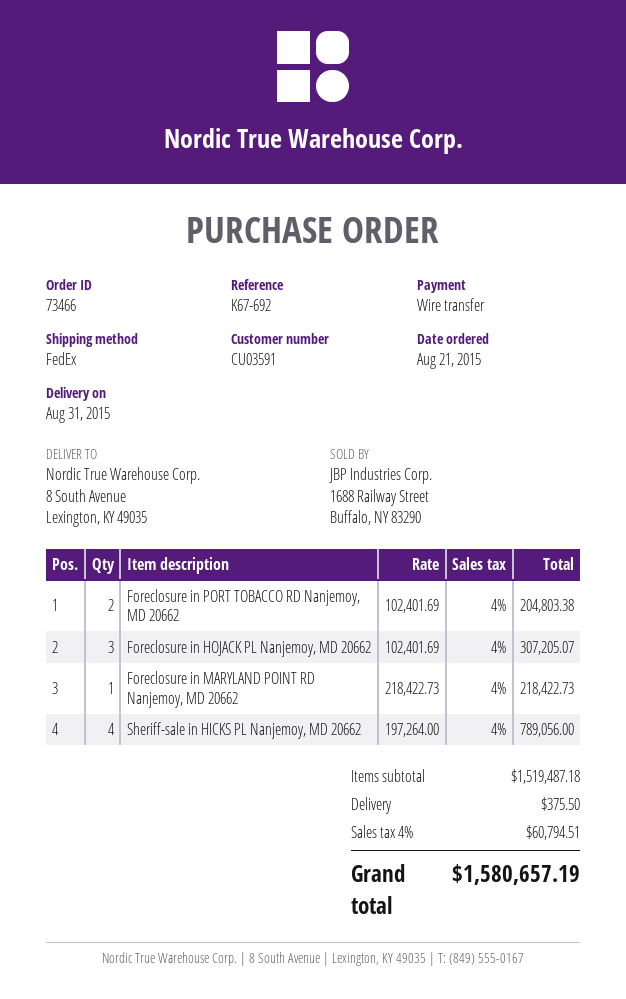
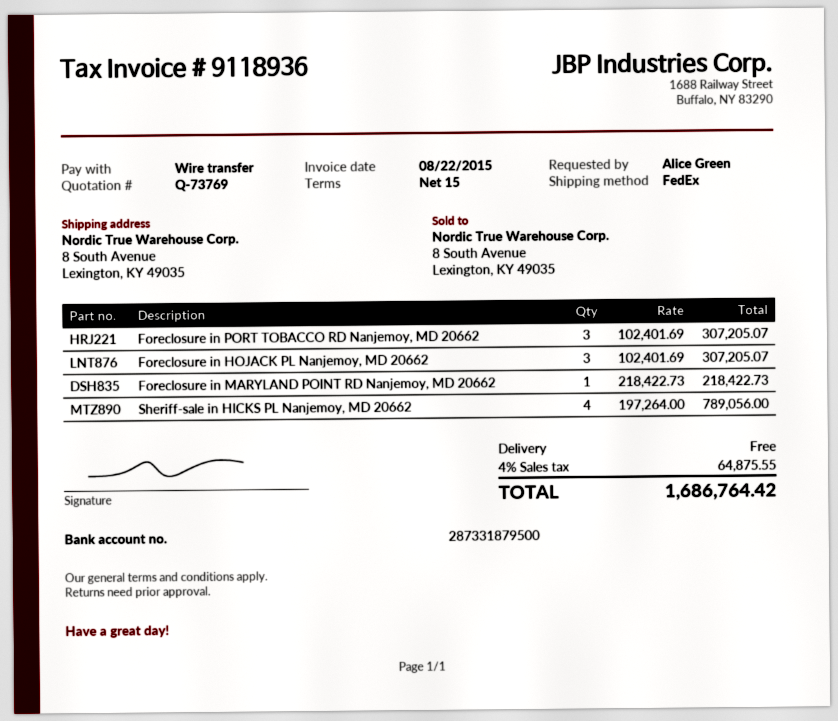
Foreclosure in PORT TOBACCO RD Nanjemoy, MD 20662: 2 x 102401.69 = 204803.38 -> 3 x 102401.69 = 307205.07
shipping: 375.50 -> 0.00
tax: 4% = 60794.51 -> 4% = 64875.55
total: 1580657.19 -> 1686764.42

